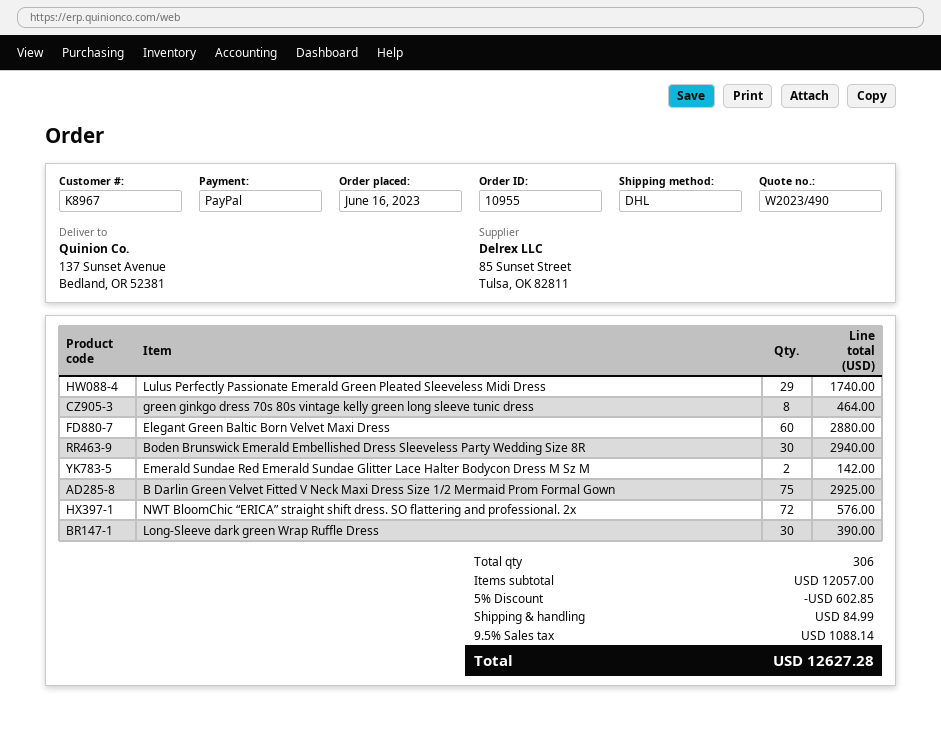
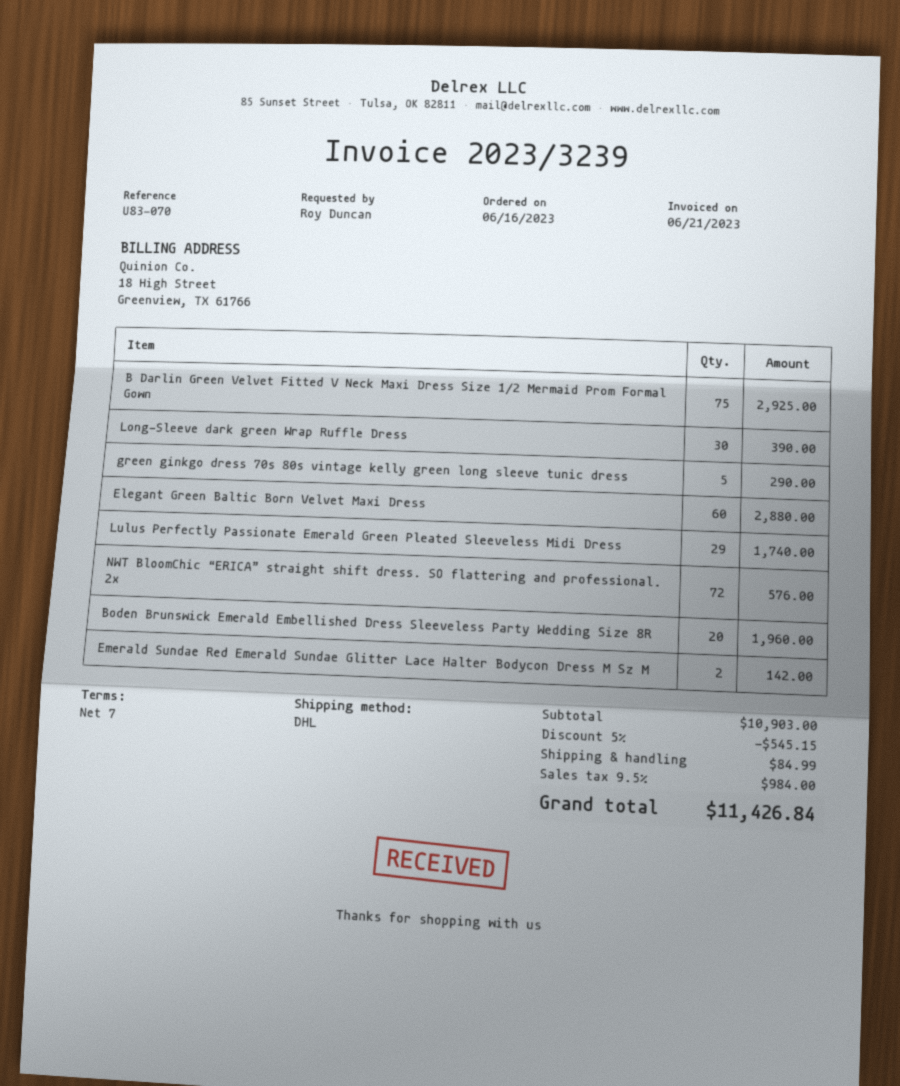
green ginkgo dress 70s 80s vintage kelly green long sleeve tunic dress: 8 for 464.00 -> 5 for 290.00
Boden Brunswick Emerald Embellished Dress Sleeveless Party Wedding Size 8R: 30 for 2940.00 -> 20 for 1960.00
subtotal: 12057.00 -> 10903.00
discount: 5% = 602.85 -> 5% = 545.15
tax: 9.5% = 1088.14 -> 9.5% = 984.00
total: 12627.28 -> 11426.84

